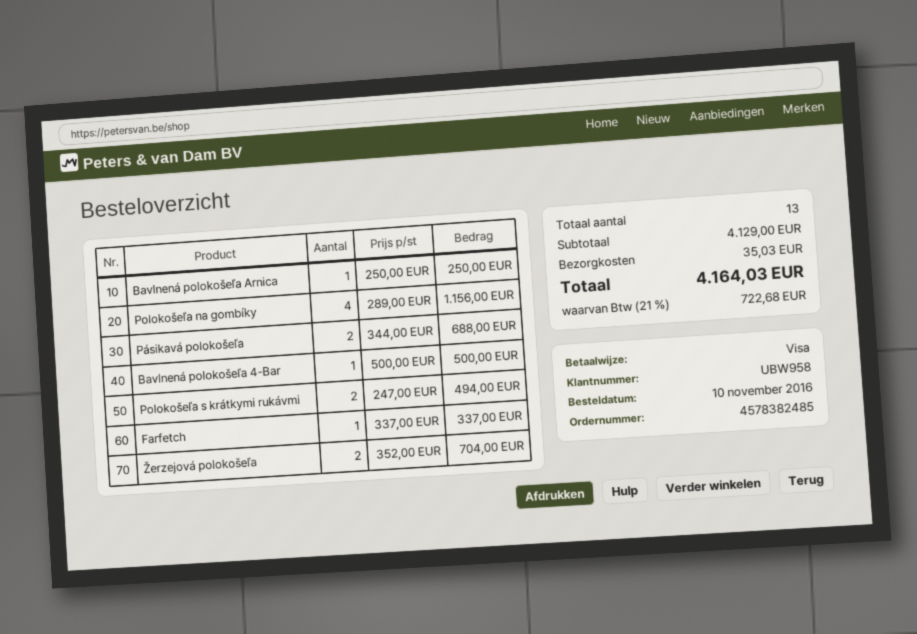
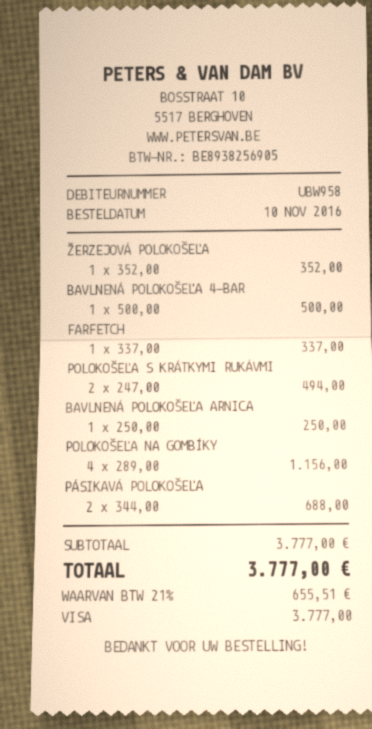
Žerzejová polokošeľa: 2 x 352.00 = 704.00 -> 1 x 352.00 = 352.00
subtotal: 4129.00 -> 3777.00
shipping: 35.03 -> none
tax: 21% = 722.68 -> 21% = 655.51
total: 4164.03 -> 3777.00

